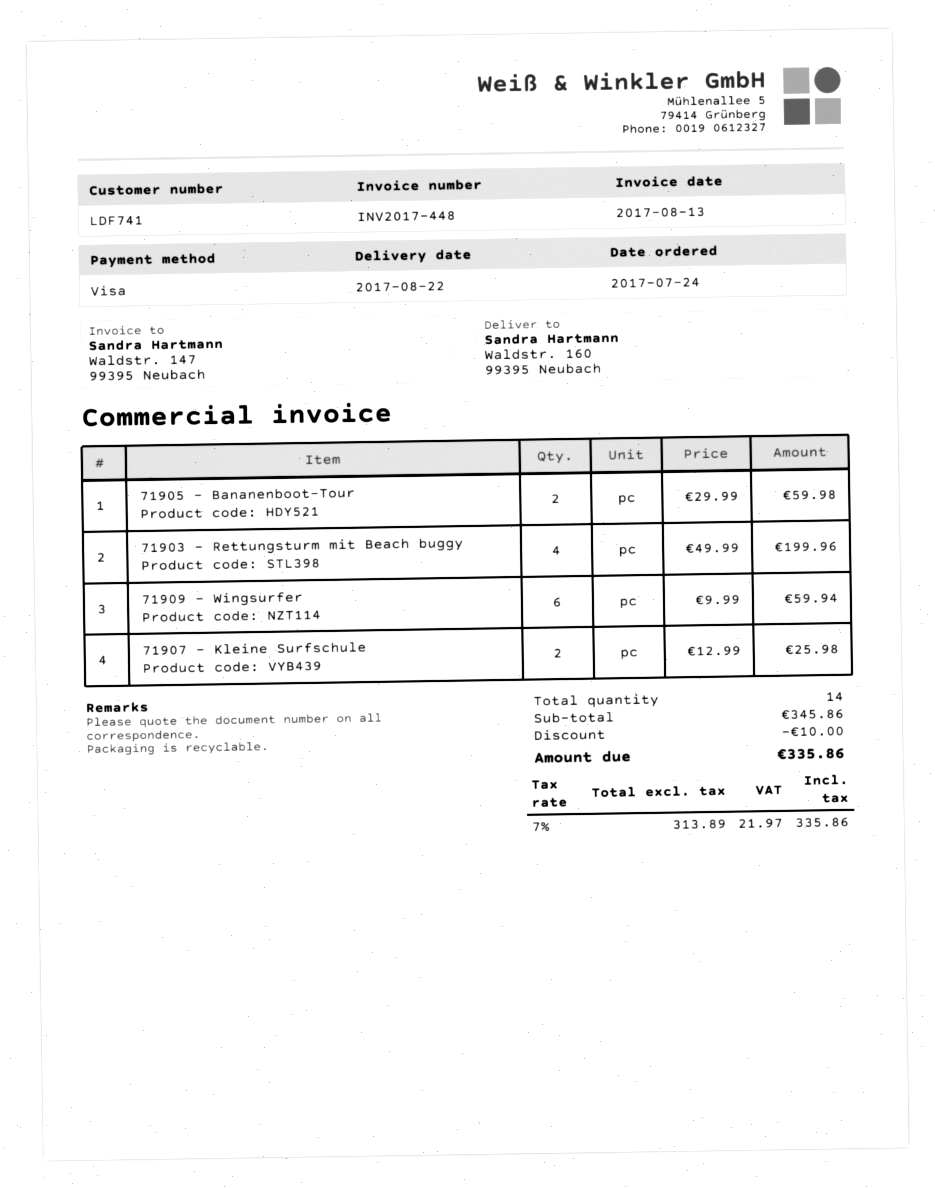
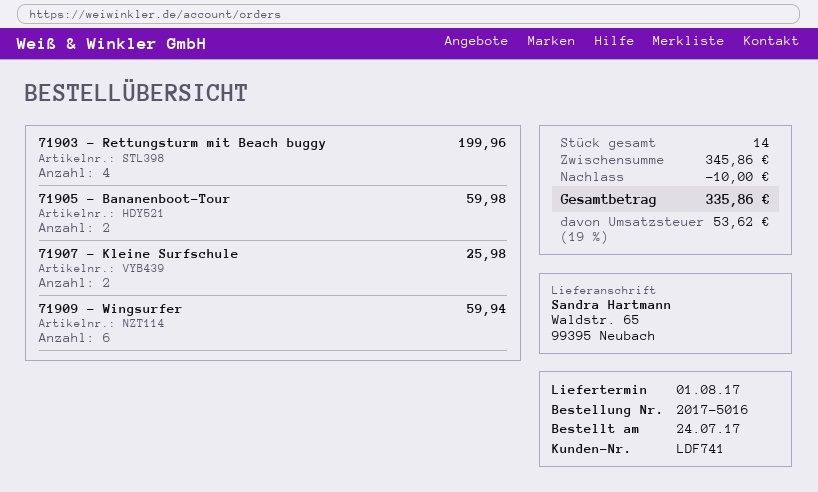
delivery date: 2017-08-22 -> 2017-08-01
ship to: Waldstr. 160, 99395 Neubach -> Waldstr. 65, 99395 Neubach
tax: 7% = 21.97 -> 19% = 53.62

